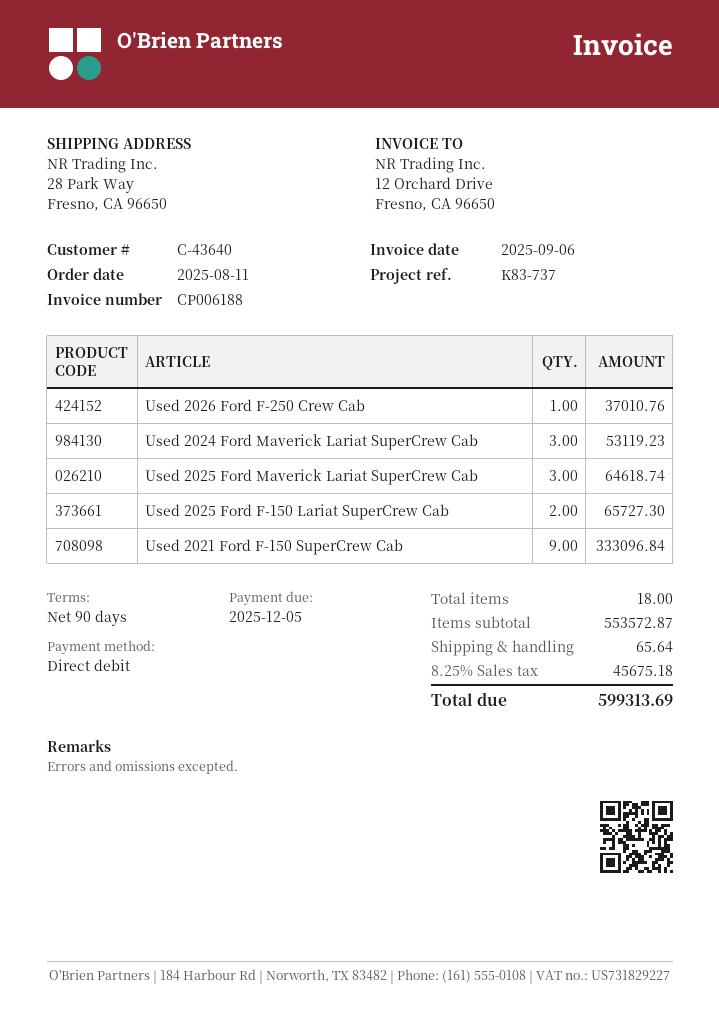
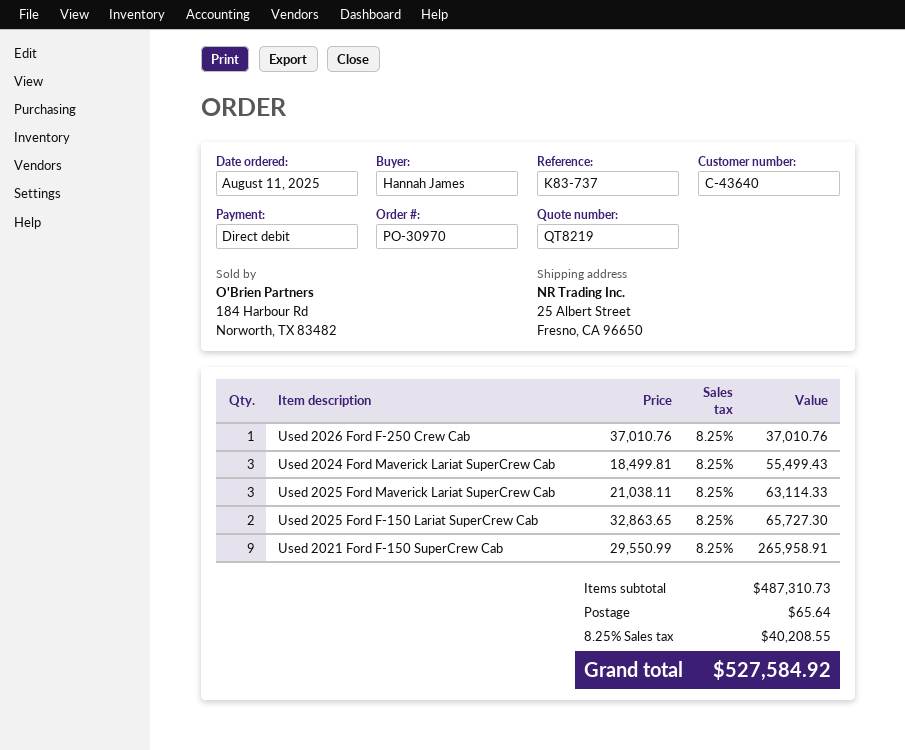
ship to: 28 Park Way, Fresno, CA 96650 -> 25 Albert Street, Fresno, CA 96650
Used 2024 Ford Maverick Lariat SuperCrew Cab: 3 for 53119.23 -> 3 for 55499.43
Used 2025 Ford Maverick Lariat SuperCrew Cab: 3 for 64618.74 -> 3 for 63114.33
Used 2021 Ford F-150 SuperCrew Cab: 9 for 333096.84 -> 9 for 265958.91
subtotal: 553572.87 -> 487310.73
tax: 8.25% = 45675.18 -> 8.25% = 40208.55
total: 599313.69 -> 527584.92

